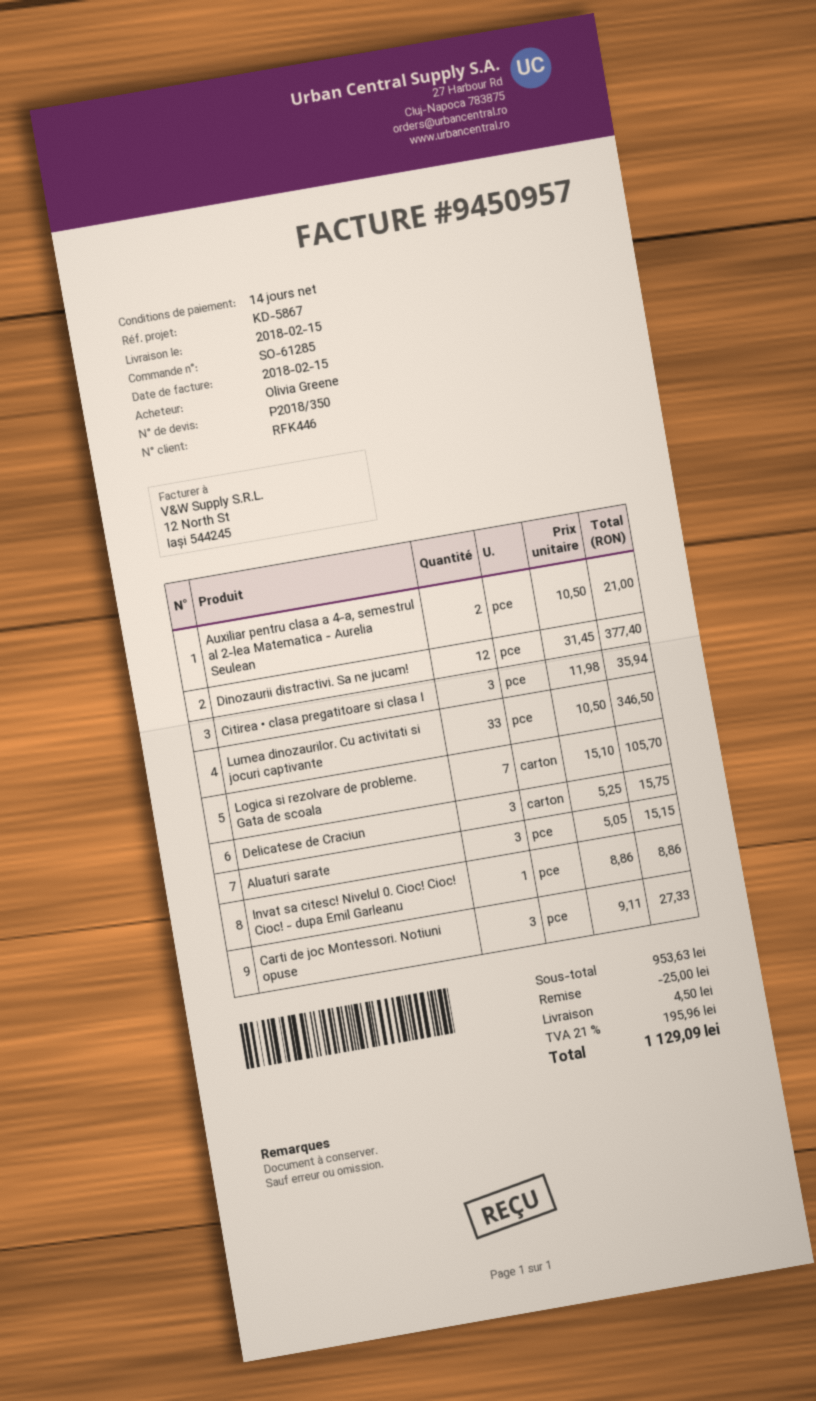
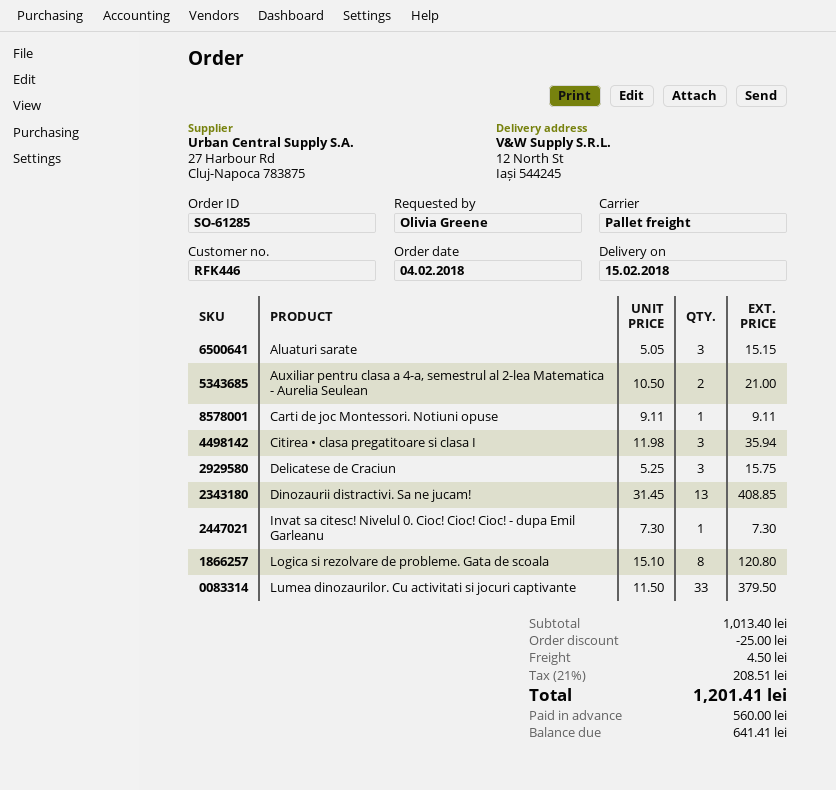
Dinozaurii distractivi. Sa ne jucam!: 12 x 31.45 = 377.40 -> 13 x 31.45 = 408.85
Lumea dinozaurilor. Cu activitati si jocuri captivante: 33 x 10.50 = 346.50 -> 33 x 11.50 = 379.50
Logica si rezolvare de probleme. Gata de scoala: 7 x 15.10 = 105.70 -> 8 x 15.10 = 120.80
Invat sa citesc! Nivelul 0. Cioc! Cioc! Cioc! - dupa Emil Garleanu: 1 x 8.86 = 8.86 -> 1 x 7.30 = 7.30
Carti de joc Montessori. Notiuni opuse: 3 x 9.11 = 27.33 -> 1 x 9.11 = 9.11
subtotal: 953.63 -> 1013.40
tax: 21% = 195.96 -> 21% = 208.51
total: 1129.09 -> 1201.41

